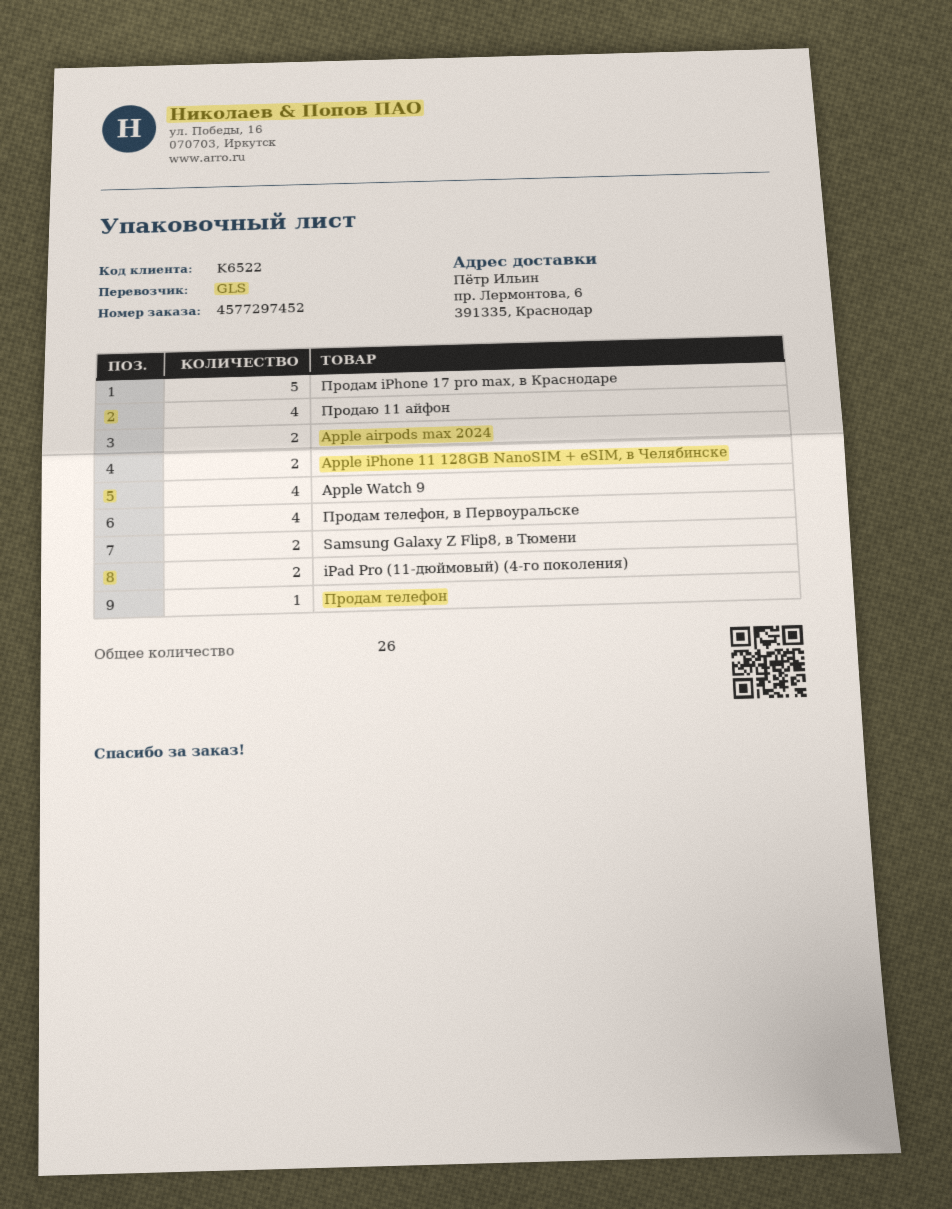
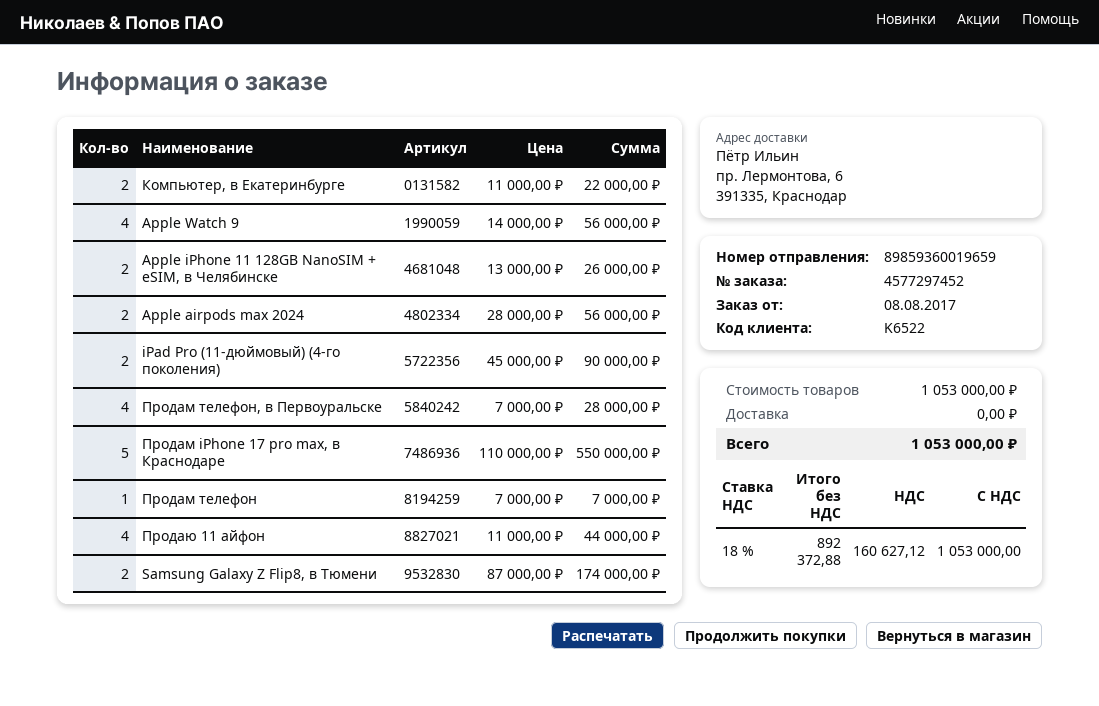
Компьютер, в Екатеринбурге: none -> 2

